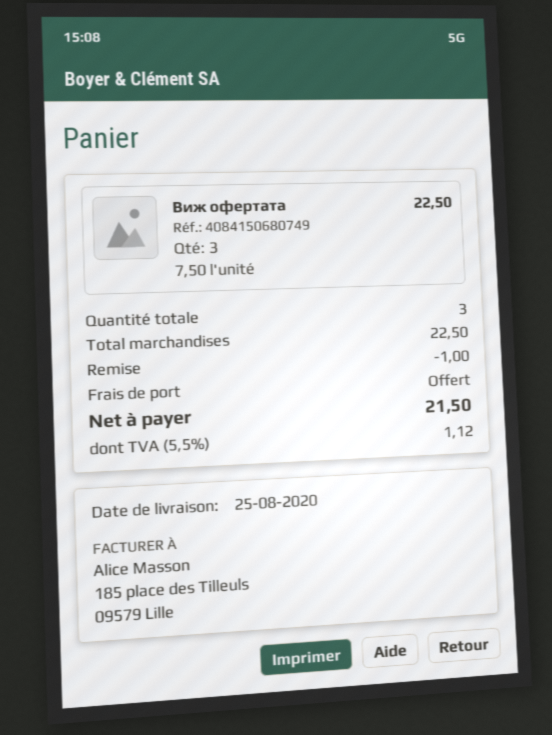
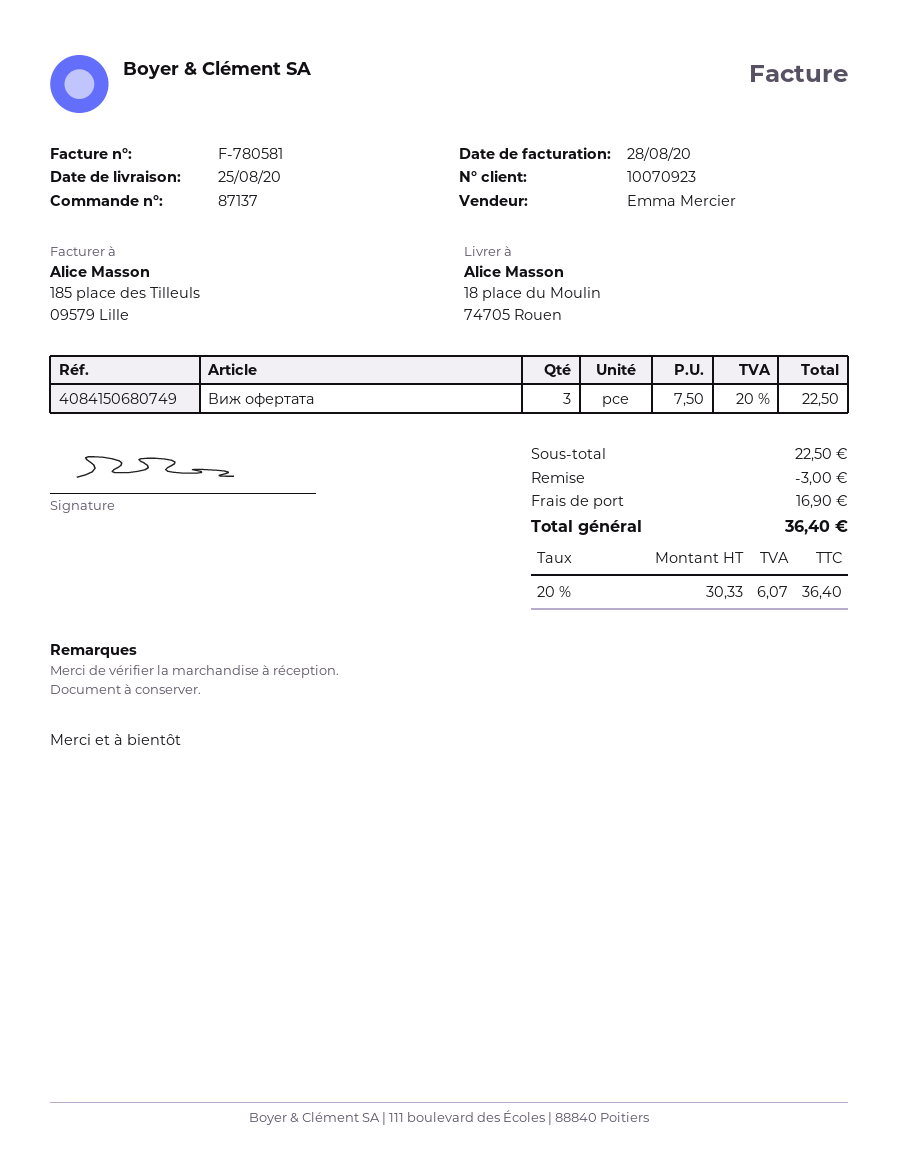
discount: 1.00 -> 3.00
shipping: 0.00 -> 16.90
tax: 5.5% = 1.12 -> 20% = 6.07
total: 21.50 -> 36.40

